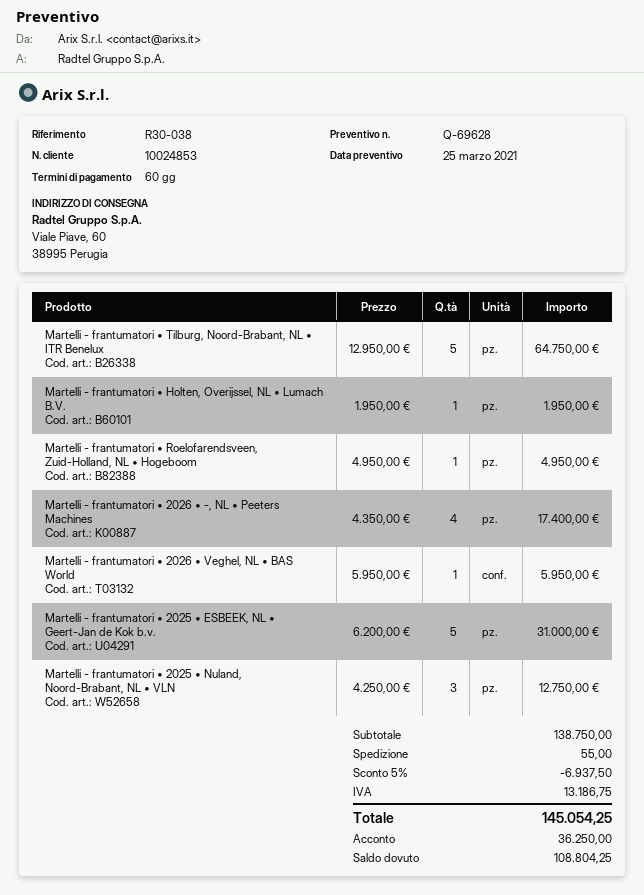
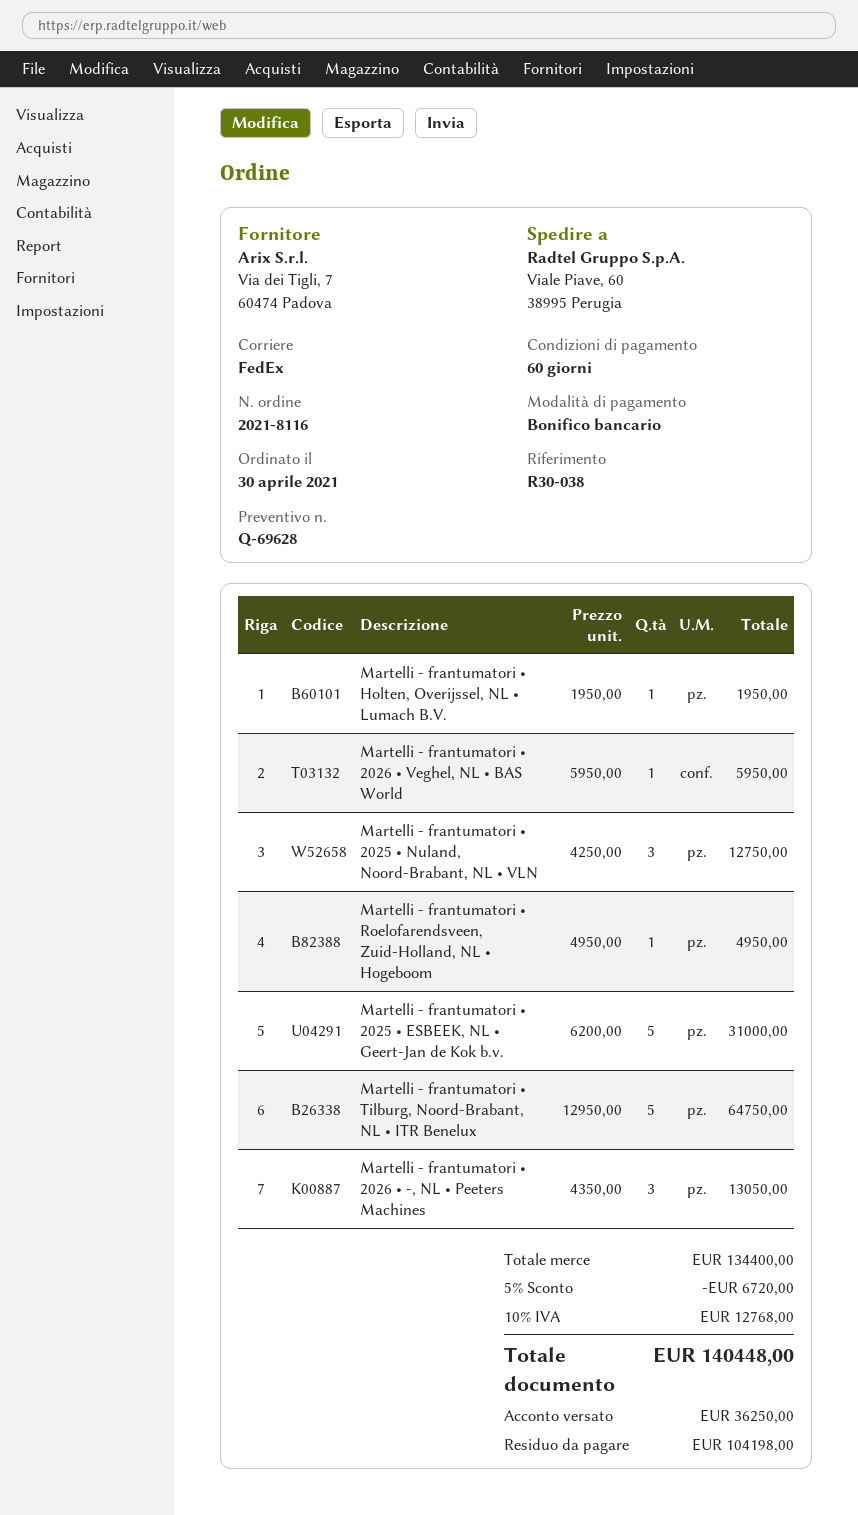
Martelli - frantumatori • 2026 • -, NL • Peeters Machines: 4 x 4350.00 = 17400.00 -> 3 x 4350.00 = 13050.00
subtotal: 138750.00 -> 134400.00
discount: 5% = 6937.50 -> 5% = 6720.00
shipping: 55.00 -> none
tax: 13186.75 -> 12768.00
total: 145054.25 -> 140448.00
balance: 108804.25 -> 104198.00

